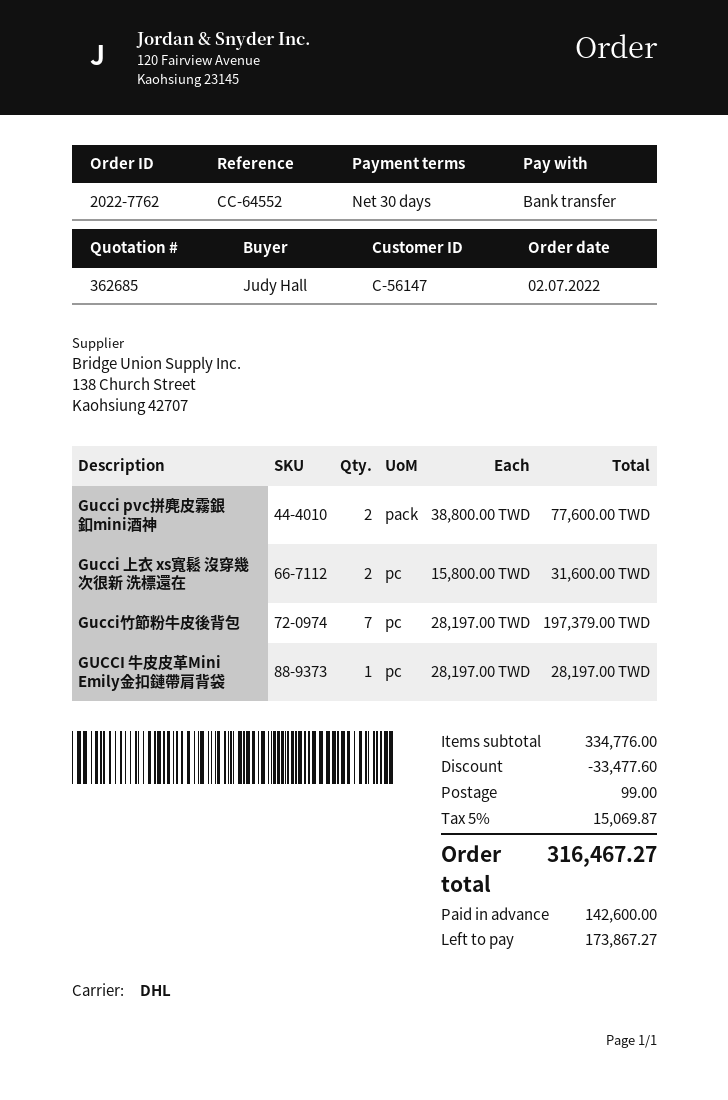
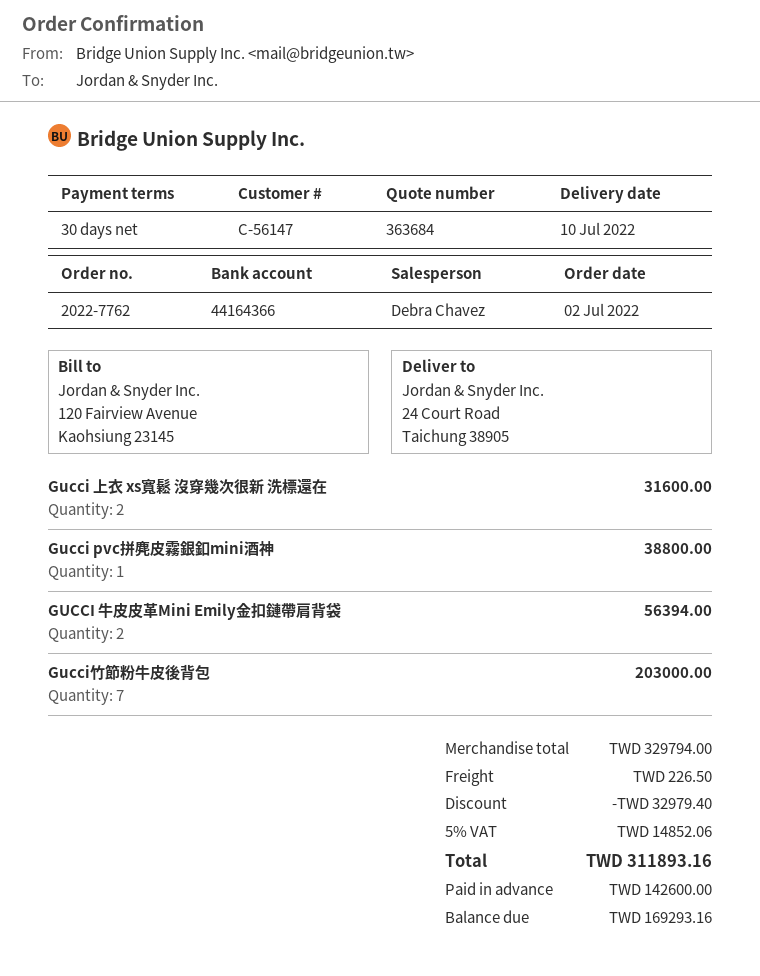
quote number: 362685 -> 363684
Gucci pvc拼麂皮霧銀釦mini酒神: 2 for 77600.00 -> 1 for 38800.00
Gucci竹節粉牛皮後背包: 7 for 197379.00 -> 7 for 203000.00
GUCCI 牛皮皮革Mini Emily金扣鏈帶肩背袋: 1 for 28197.00 -> 2 for 56394.00
subtotal: 334776.00 -> 329794.00
discount: 33477.60 -> 32979.40
shipping: 99.00 -> 226.50
tax: 5% = 15069.87 -> 5% = 14852.06
total: 316467.27 -> 311893.16
balance: 173867.27 -> 169293.16

